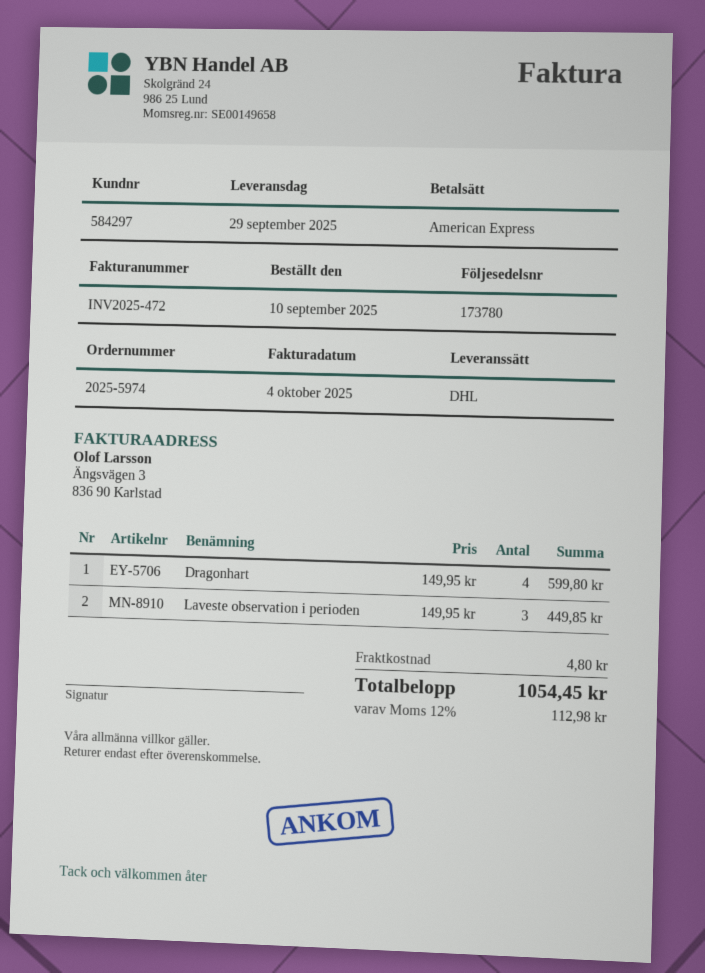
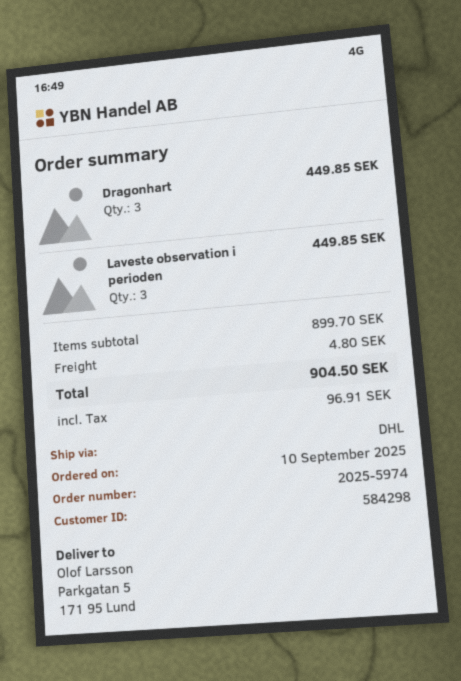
customer number: 584297 -> 584298
Dragonhart: 4 for 599.80 -> 3 for 449.85
tax: 112.98 -> 96.91
total: 1054.45 -> 904.50

